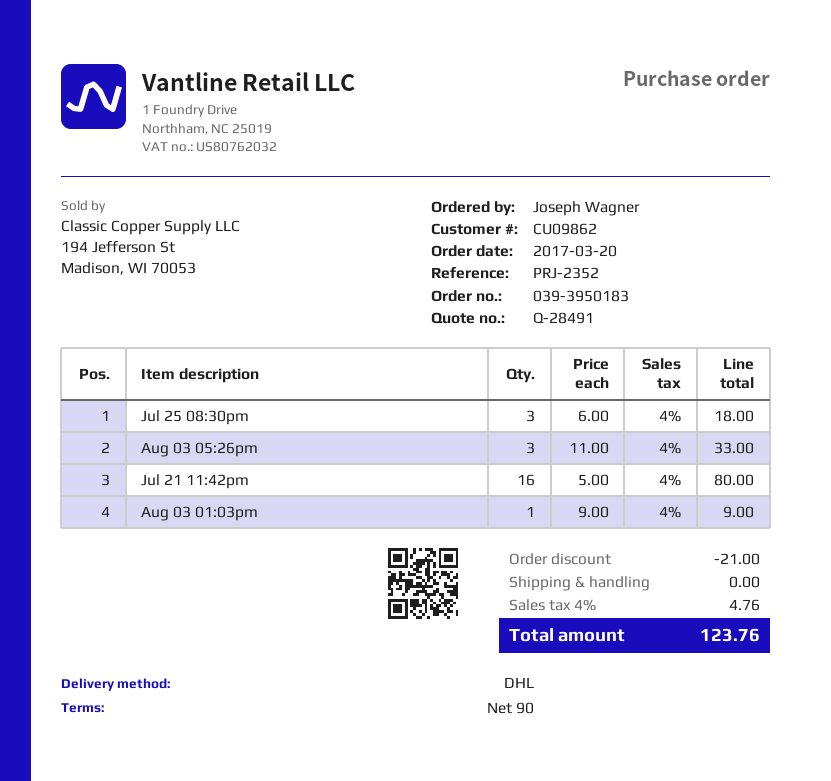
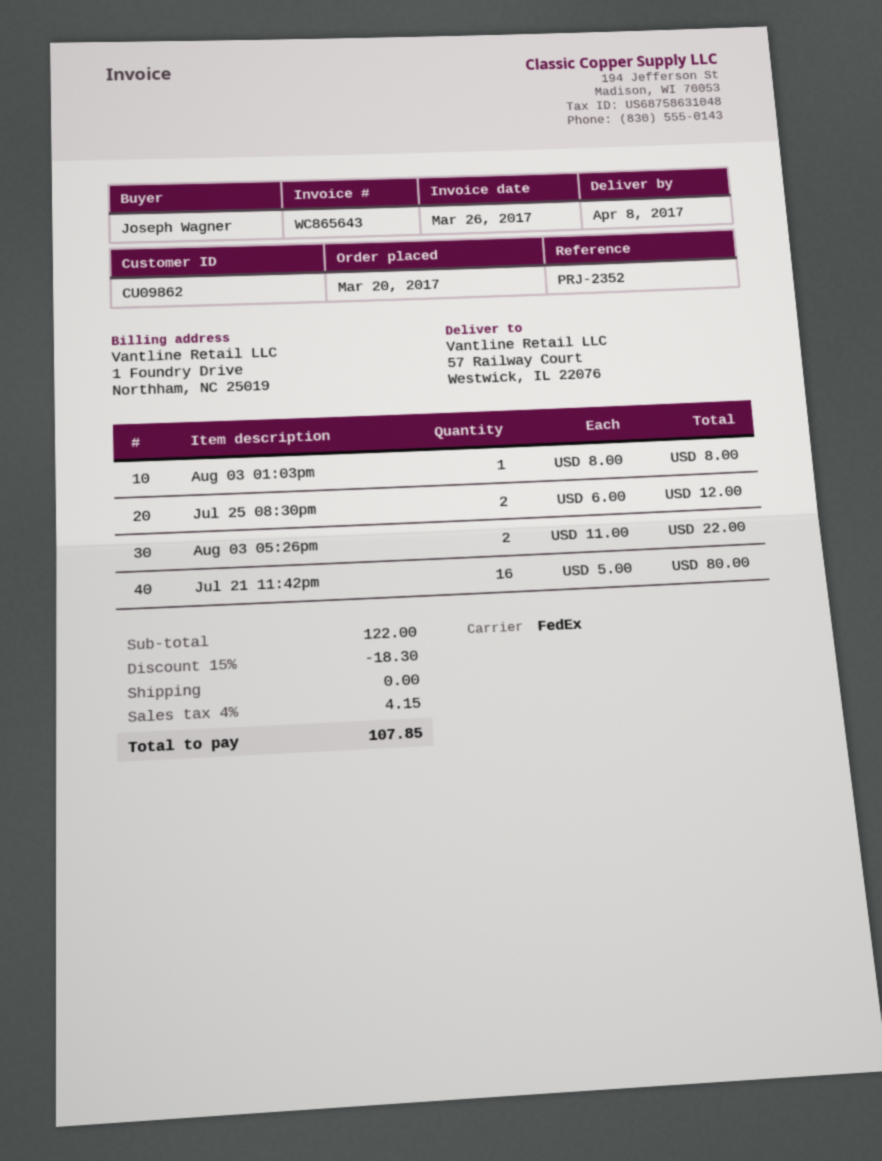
shipping method: DHL -> FedEx
Jul 25 08:30pm: 3 x 6.00 = 18.00 -> 2 x 6.00 = 12.00
Aug 03 05:26pm: 3 x 11.00 = 33.00 -> 2 x 11.00 = 22.00
Aug 03 01:03pm: 1 x 9.00 = 9.00 -> 1 x 8.00 = 8.00
discount: 21.00 -> 18.30
tax: 4% = 4.76 -> 4% = 4.15
total: 123.76 -> 107.85

